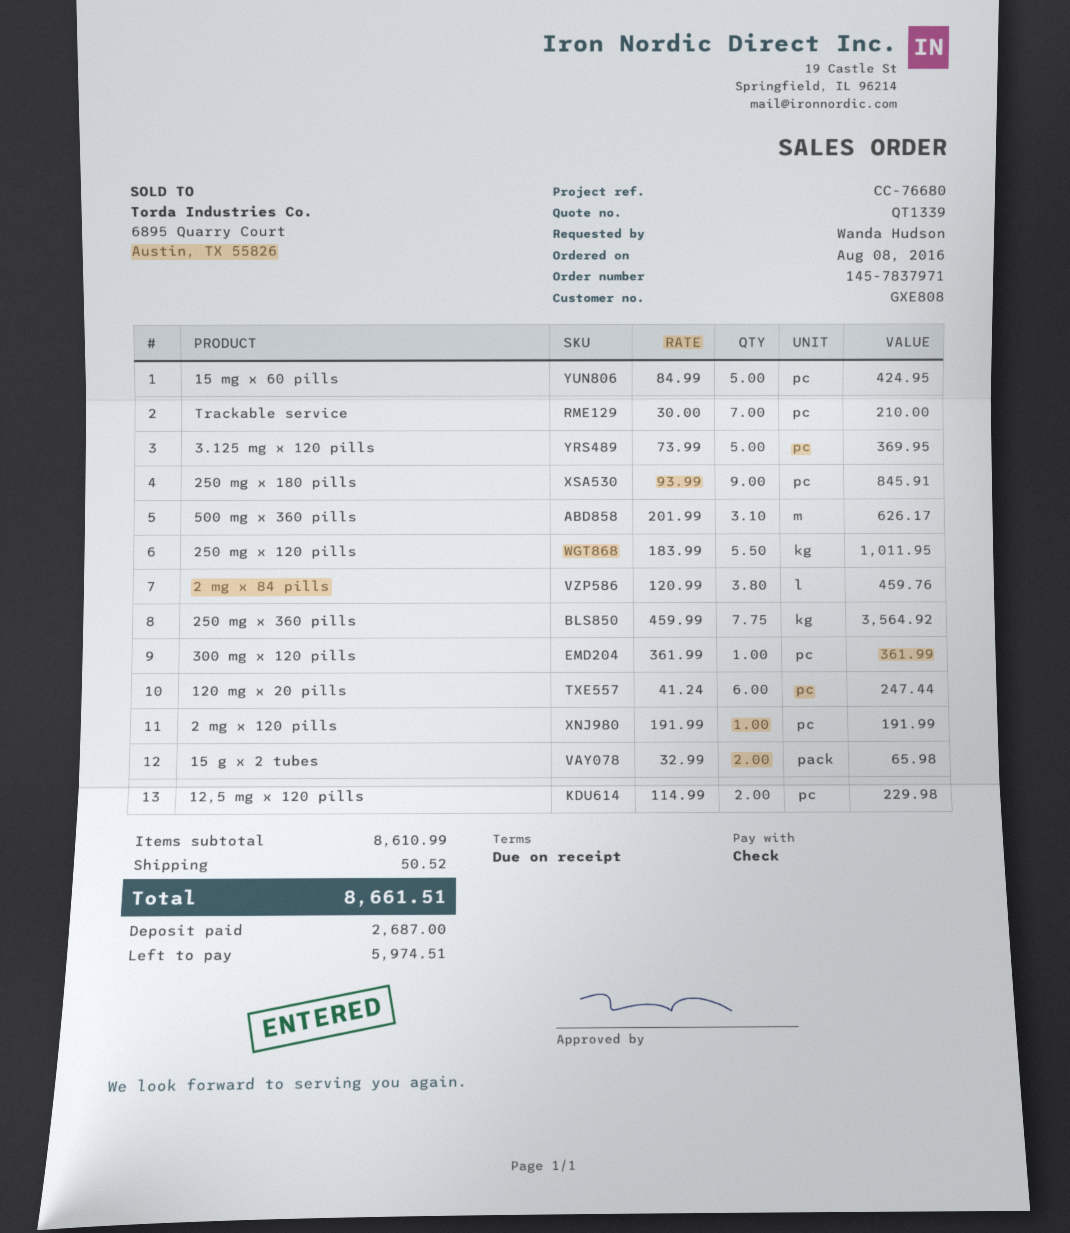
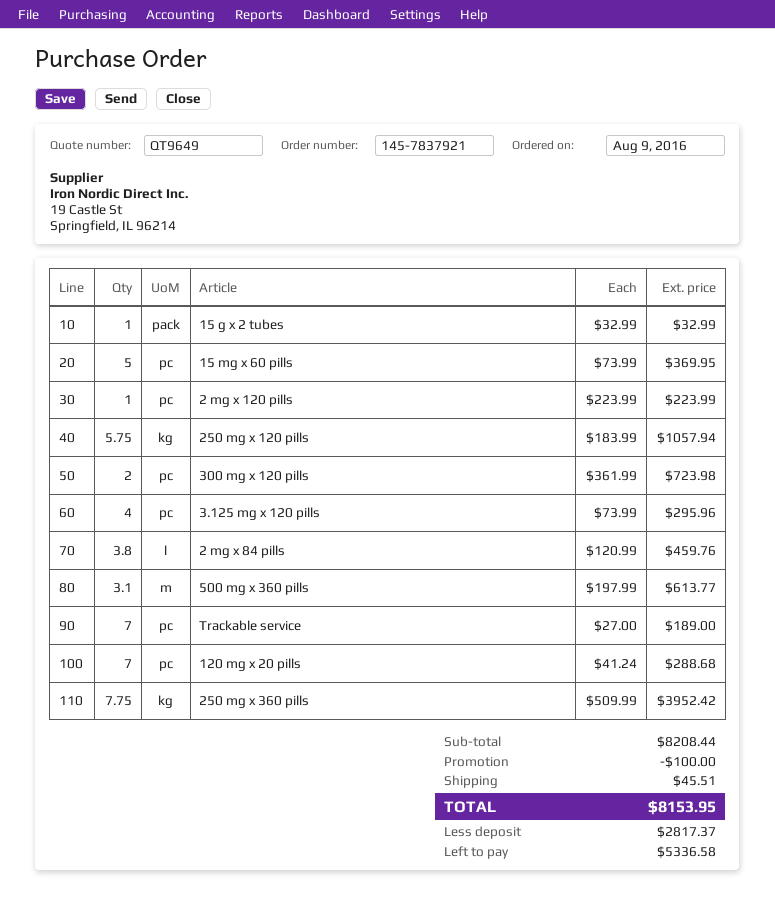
quote number: QT1339 -> QT9649
order number: 145-7837971 -> 145-7837921
order date: 2016-08-08 -> 2016-08-09
15 mg x 60 pills: 5 x 84.99 = 424.95 -> 5 x 73.99 = 369.95
Trackable service: 7 x 30.00 = 210.00 -> 7 x 27.00 = 189.00
3.125 mg x 120 pills: 5 x 73.99 = 369.95 -> 4 x 73.99 = 295.96
250 mg x 180 pills: 9 x 93.99 = 845.91 -> none
500 mg x 360 pills: 3.1 x 201.99 = 626.17 -> 3.1 x 197.99 = 613.77
250 mg x 120 pills: 5.5 x 183.99 = 1011.95 -> 5.75 x 183.99 = 1057.94
250 mg x 360 pills: 7.75 x 459.99 = 3564.92 -> 7.75 x 509.99 = 3952.42
300 mg x 120 pills: 1 x 361.99 = 361.99 -> 2 x 361.99 = 723.98
120 mg x 20 pills: 6 x 41.24 = 247.44 -> 7 x 41.24 = 288.68
2 mg x 120 pills: 1 x 191.99 = 191.99 -> 1 x 223.99 = 223.99
15 g x 2 tubes: 2 x 32.99 = 65.98 -> 1 x 32.99 = 32.99
12,5 mg x 120 pills: 2 x 114.99 = 229.98 -> none
subtotal: 8610.99 -> 8208.44
discount: none -> 100.00
shipping: 50.52 -> 45.51
total: 8661.51 -> 8153.95
deposit: 2687.00 -> 2817.37
balance: 5974.51 -> 5336.58

